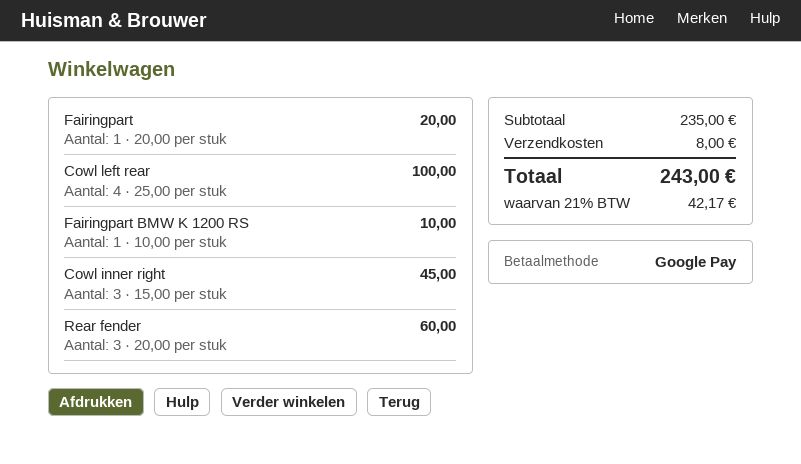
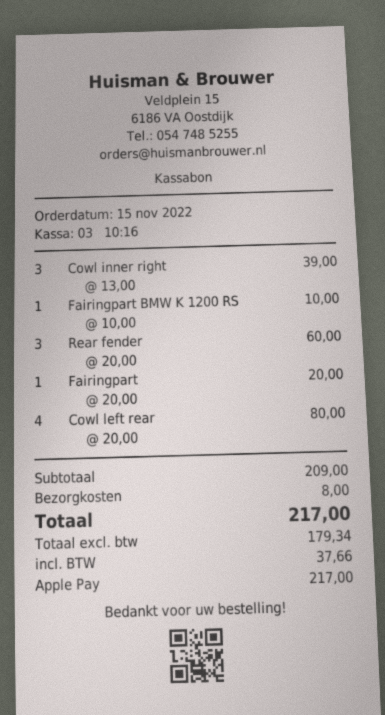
payment method: Google Pay -> Apple Pay
Cowl left rear: 4 x 25.00 = 100.00 -> 4 x 20.00 = 80.00
Cowl inner right: 3 x 15.00 = 45.00 -> 3 x 13.00 = 39.00
subtotal: 235.00 -> 209.00
tax: 42.17 -> 37.66
total: 243.00 -> 217.00

